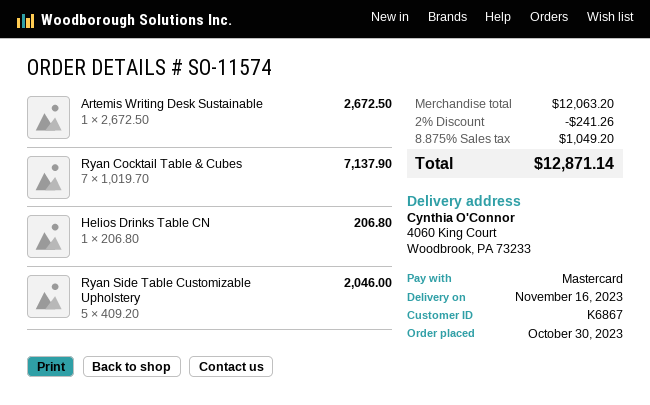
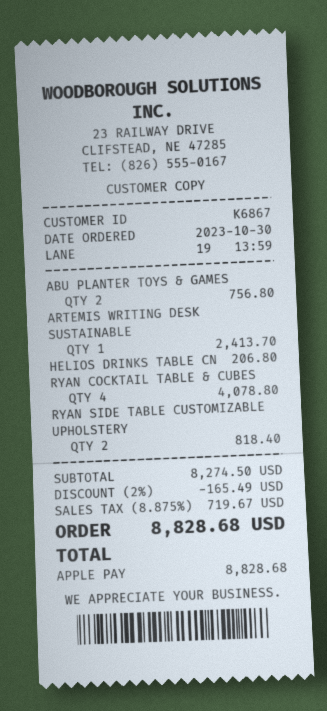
payment method: Mastercard -> Apple Pay
Artemis Writing Desk Sustainable: 1 for 2672.50 -> 1 for 2413.70
Ryan Cocktail Table & Cubes: 7 for 7137.90 -> 4 for 4078.80
Ryan Side Table Customizable Upholstery: 5 for 2046.00 -> 2 for 818.40
ABU PLANTER TOYS & GAMES: none -> 2 for 756.80
subtotal: 12063.20 -> 8274.50
discount: 2% = 241.26 -> 2% = 165.49
tax: 8.875% = 1049.20 -> 8.875% = 719.67
total: 12871.14 -> 8828.68

